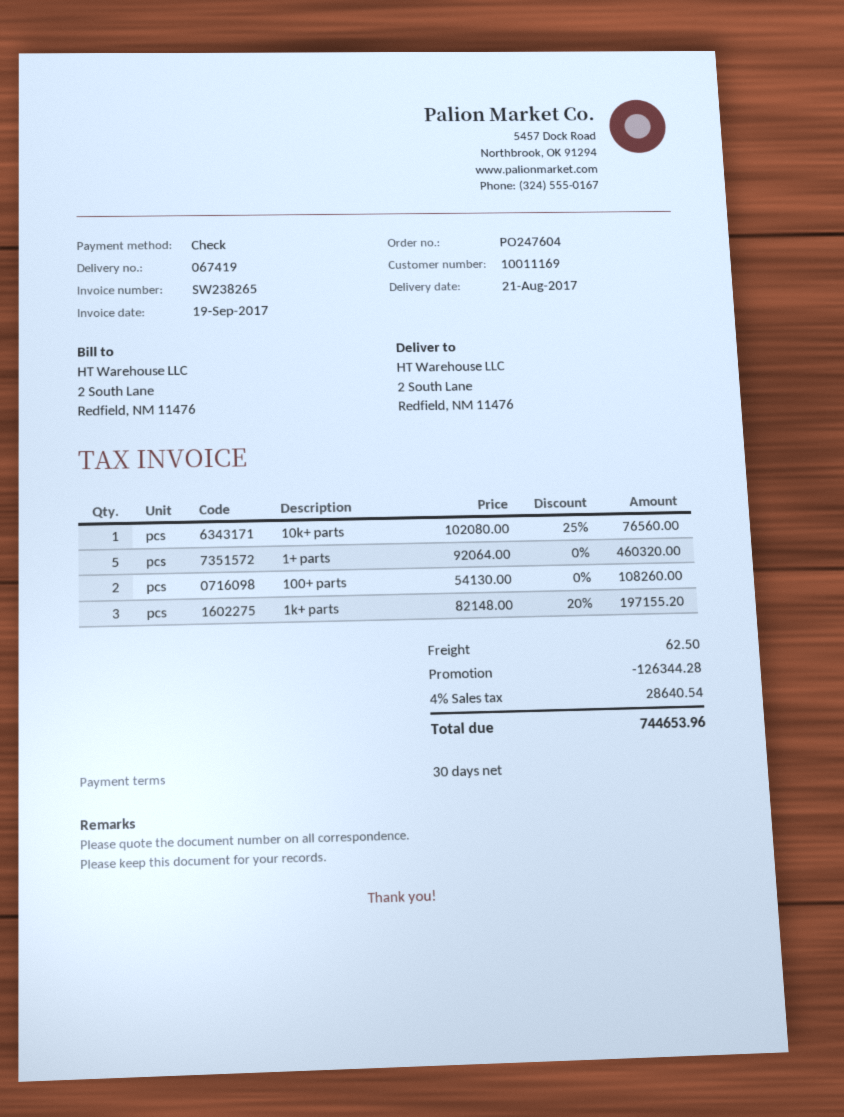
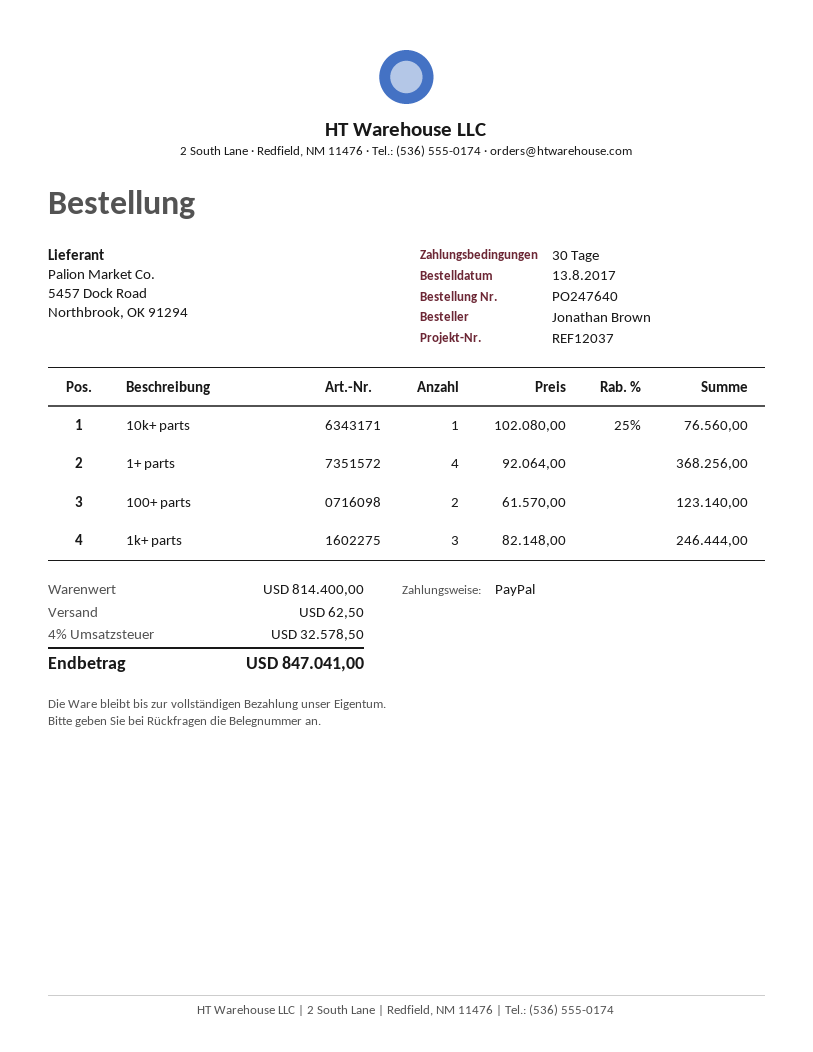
order number: PO247604 -> PO247640
payment method: cheque -> PayPal
1+ parts: 5 x 92064.00 = 460320.00 -> 4 x 92064.00 = 368256.00
100+ parts: 2 x 54130.00 = 108260.00 -> 2 x 61570.00 = 123140.00
1k+ parts: 3 x 82148.00 - 20% = 197155.20 -> 3 x 82148.00 = 246444.00
discount: 126344.28 -> none
tax: 4% = 28640.54 -> 4% = 32578.50
total: 744653.96 -> 847041.00

